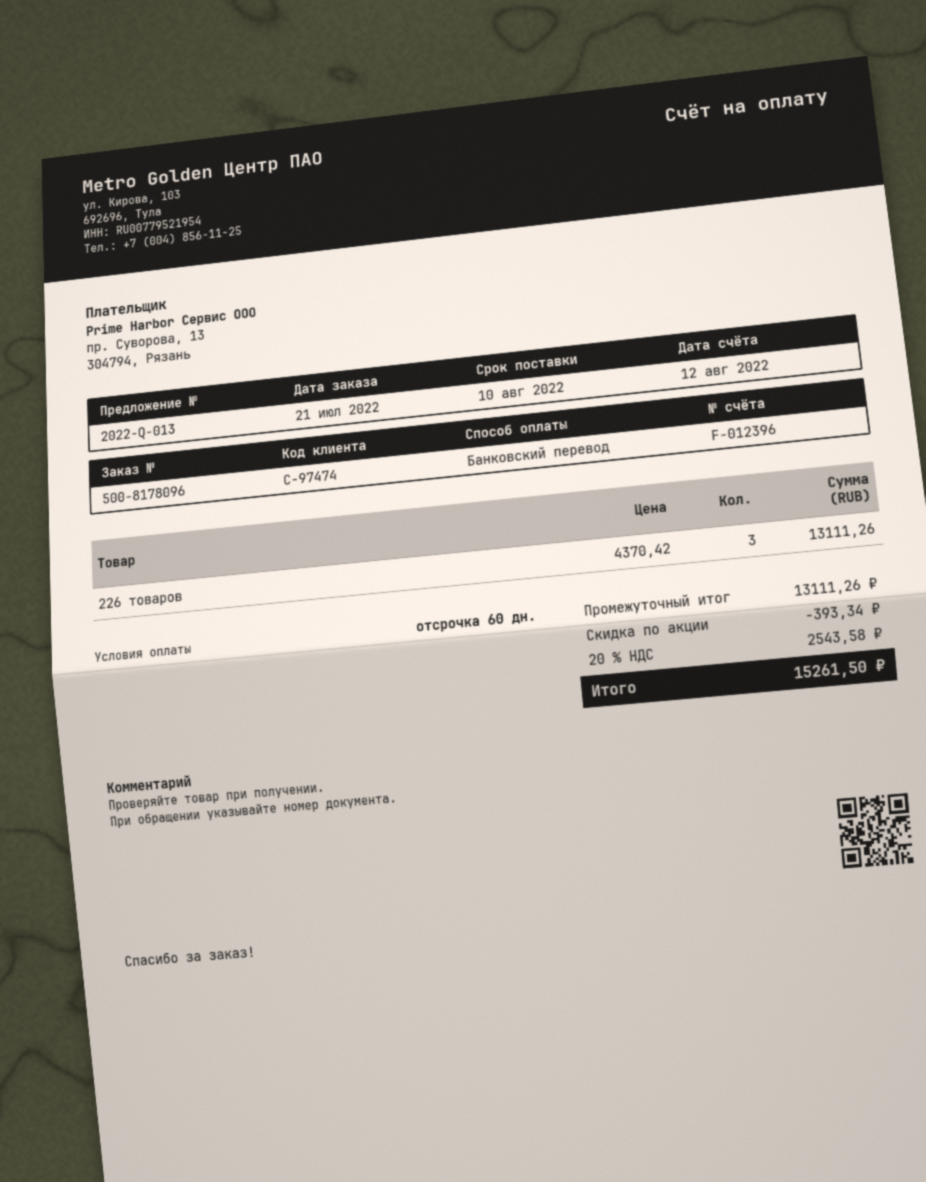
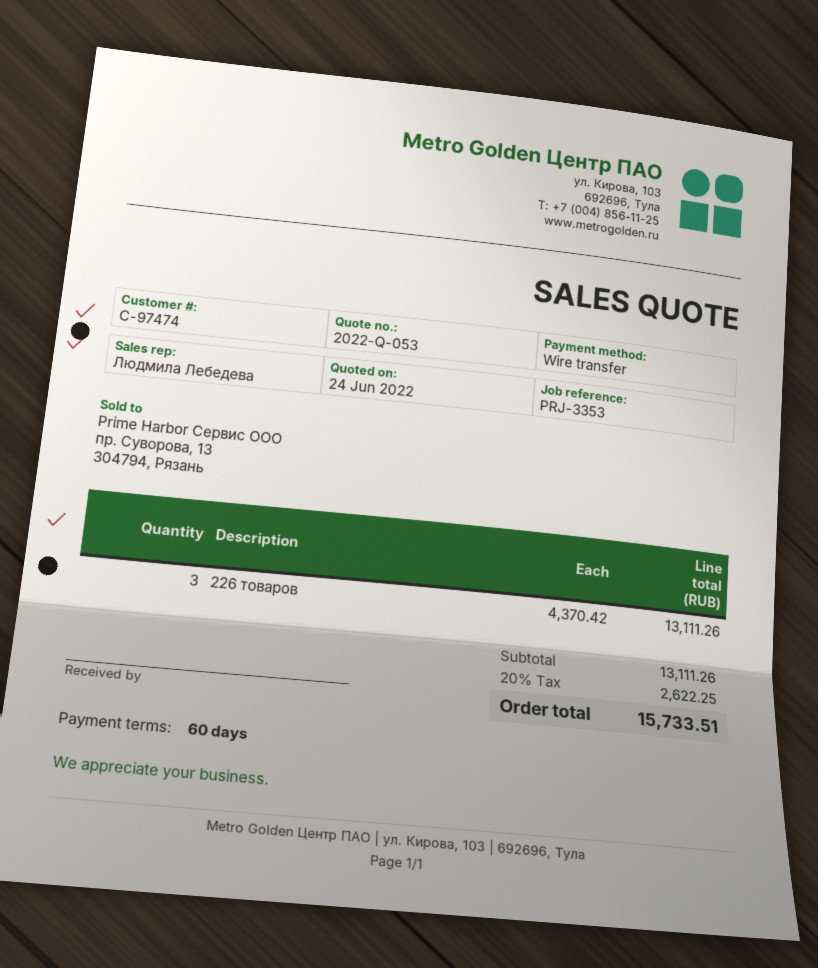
quote number: 2022-Q-013 -> 2022-Q-053
discount: 393.34 -> none
tax: 20% = 2543.58 -> 20% = 2622.25
total: 15261.50 -> 15733.51

